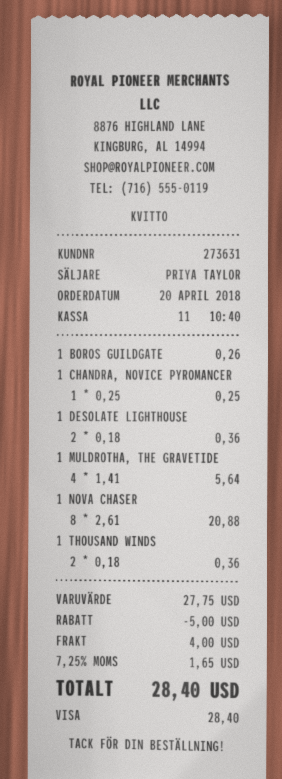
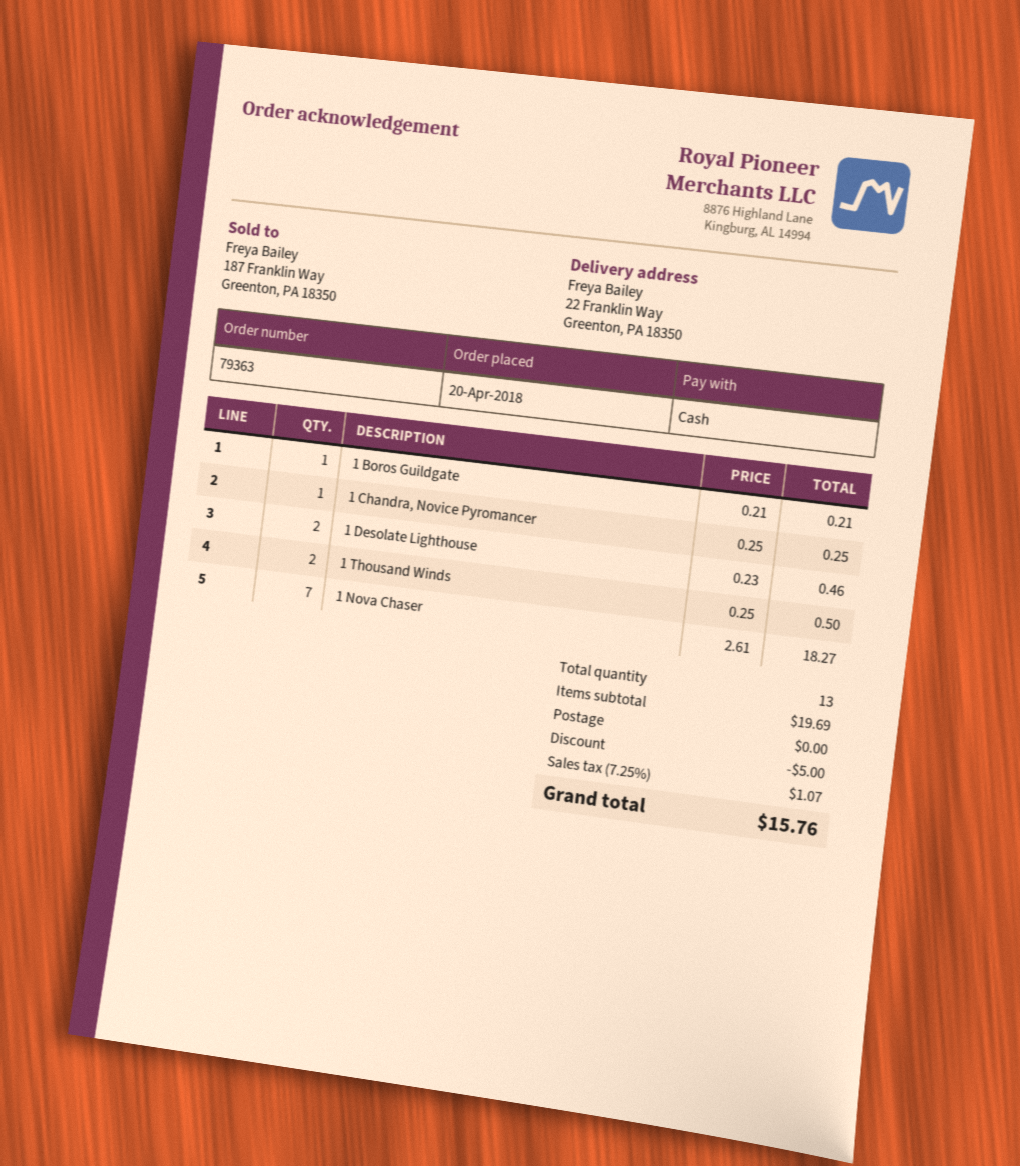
payment method: Visa -> cash
1 BOROS GUILDGATE: 1 x 0.26 = 0.26 -> 1 x 0.21 = 0.21
1 DESOLATE LIGHTHOUSE: 2 x 0.18 = 0.36 -> 2 x 0.23 = 0.46
1 MULDROTHA, THE GRAVETIDE: 4 x 1.41 = 5.64 -> none
1 NOVA CHASER: 8 x 2.61 = 20.88 -> 7 x 2.61 = 18.27
1 THOUSAND WINDS: 2 x 0.18 = 0.36 -> 2 x 0.25 = 0.50
subtotal: 27.75 -> 19.69
shipping: 4.00 -> 0.00
tax: 7.25% = 1.65 -> 7.25% = 1.07
total: 28.40 -> 15.76

